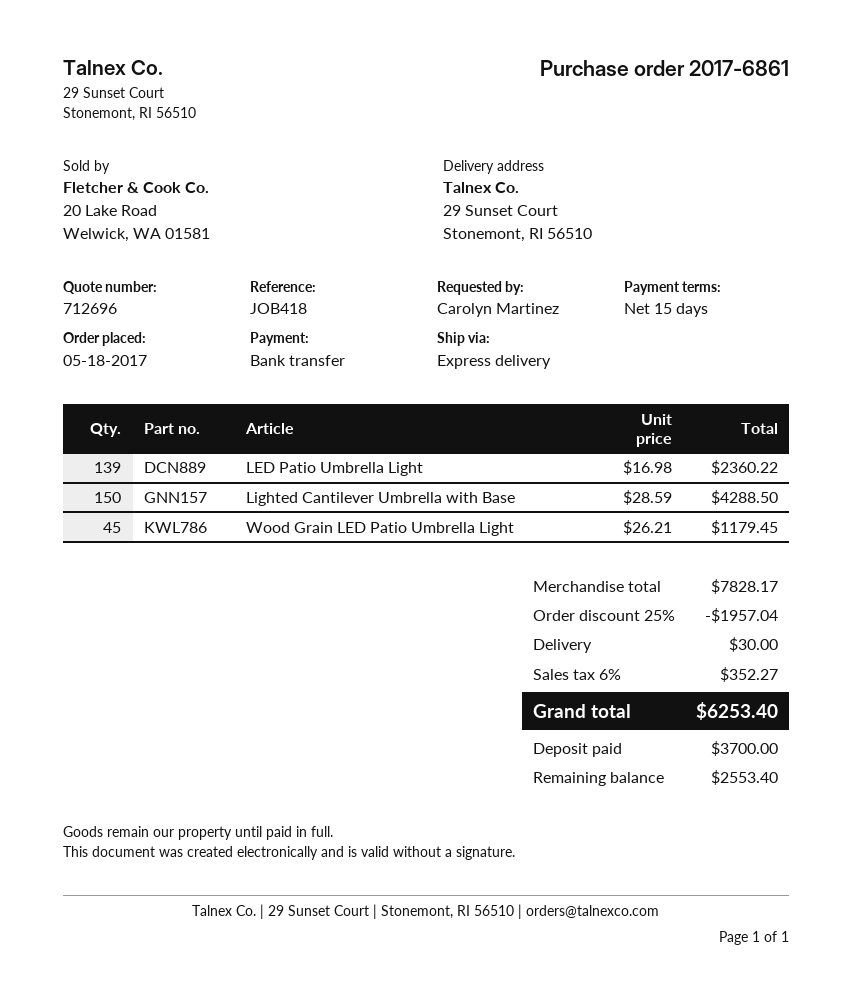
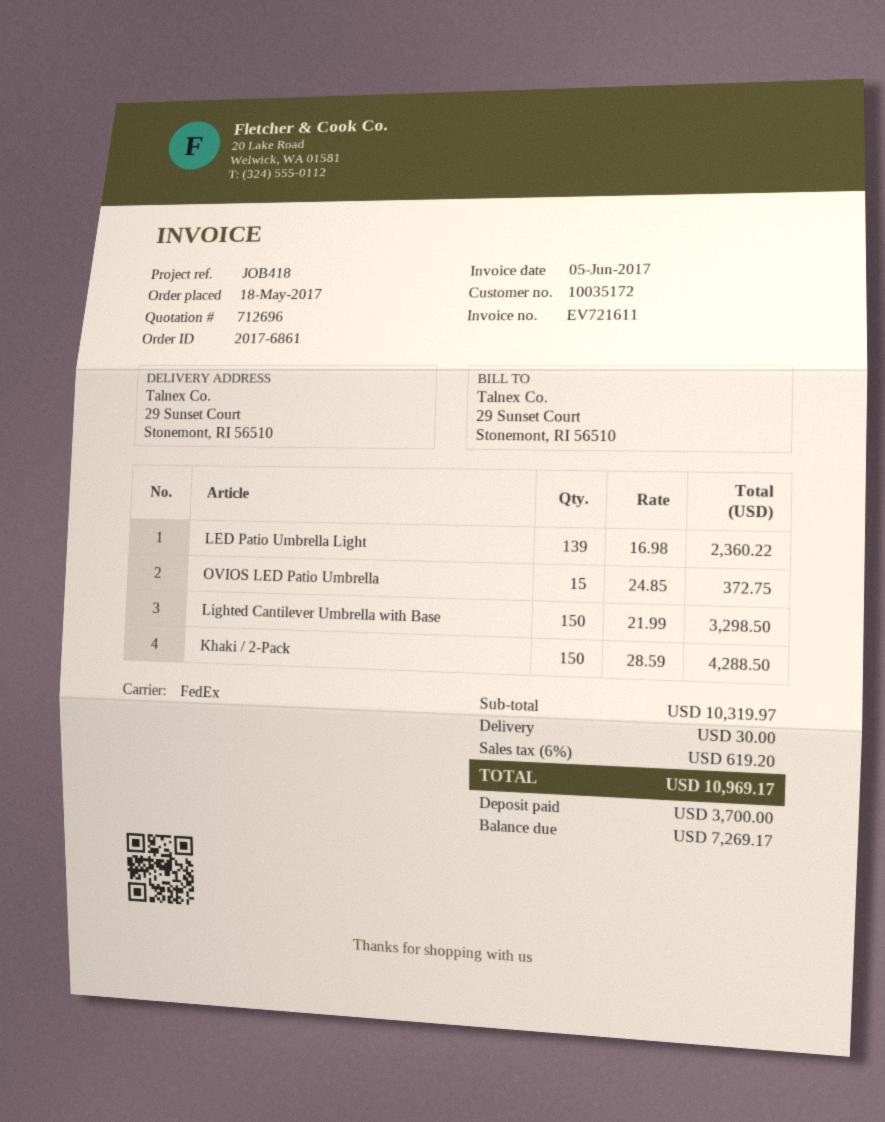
shipping method: express -> FedEx
Lighted Cantilever Umbrella with Base: 150 x 28.59 = 4288.50 -> 150 x 21.99 = 3298.50
Wood Grain LED Patio Umbrella Light: 45 x 26.21 = 1179.45 -> none
OVIOS LED Patio Umbrella: none -> 15 x 24.85 = 372.75
Khaki / 2-Pack: none -> 150 x 28.59 = 4288.50
subtotal: 7828.17 -> 10319.97
discount: 25% = 1957.04 -> none
tax: 6% = 352.27 -> 6% = 619.20
total: 6253.40 -> 10969.17
balance: 2553.40 -> 7269.17

